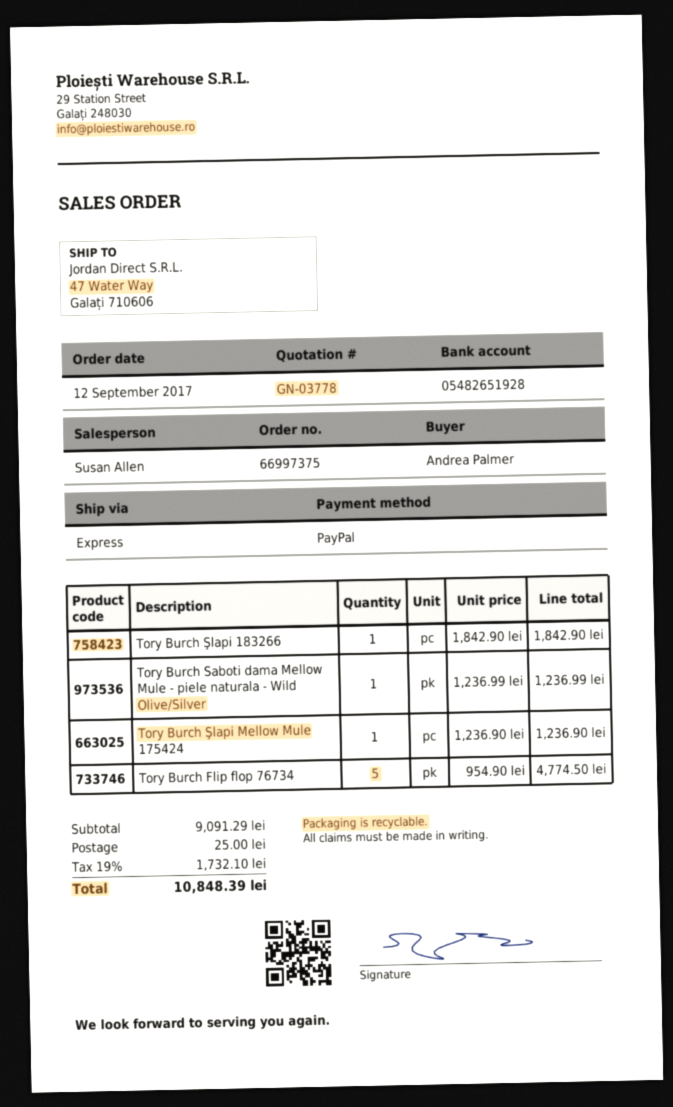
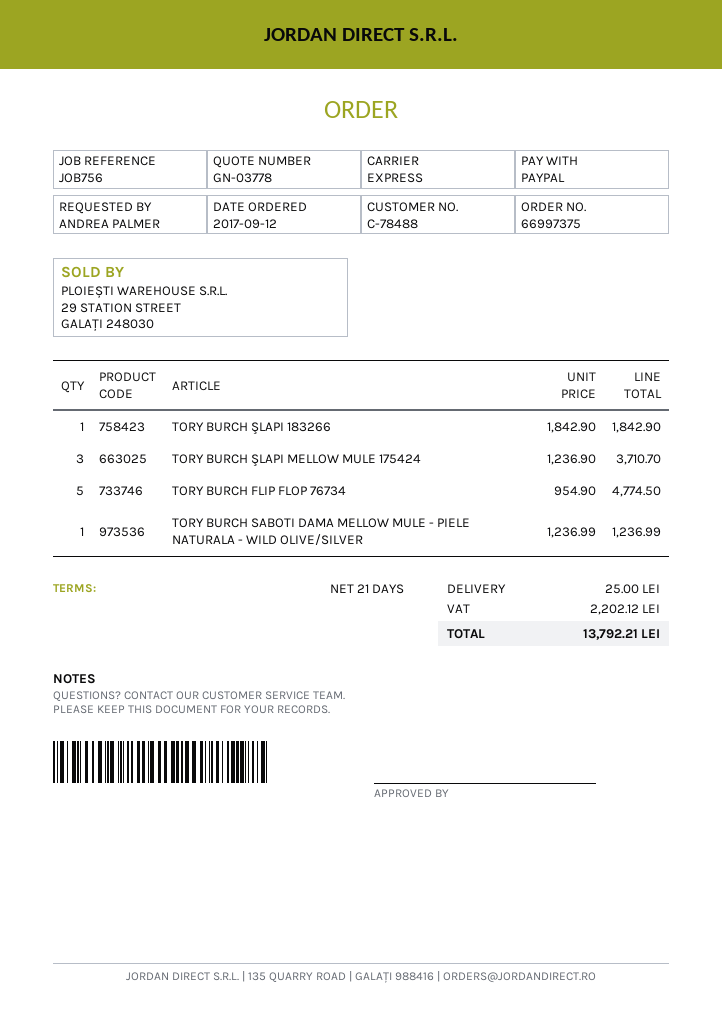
Tory Burch Şlapi Mellow Mule 175424: 1 x 1236.90 = 1236.90 -> 3 x 1236.90 = 3710.70
tax: 1732.10 -> 2202.12
total: 10848.39 -> 13792.21

